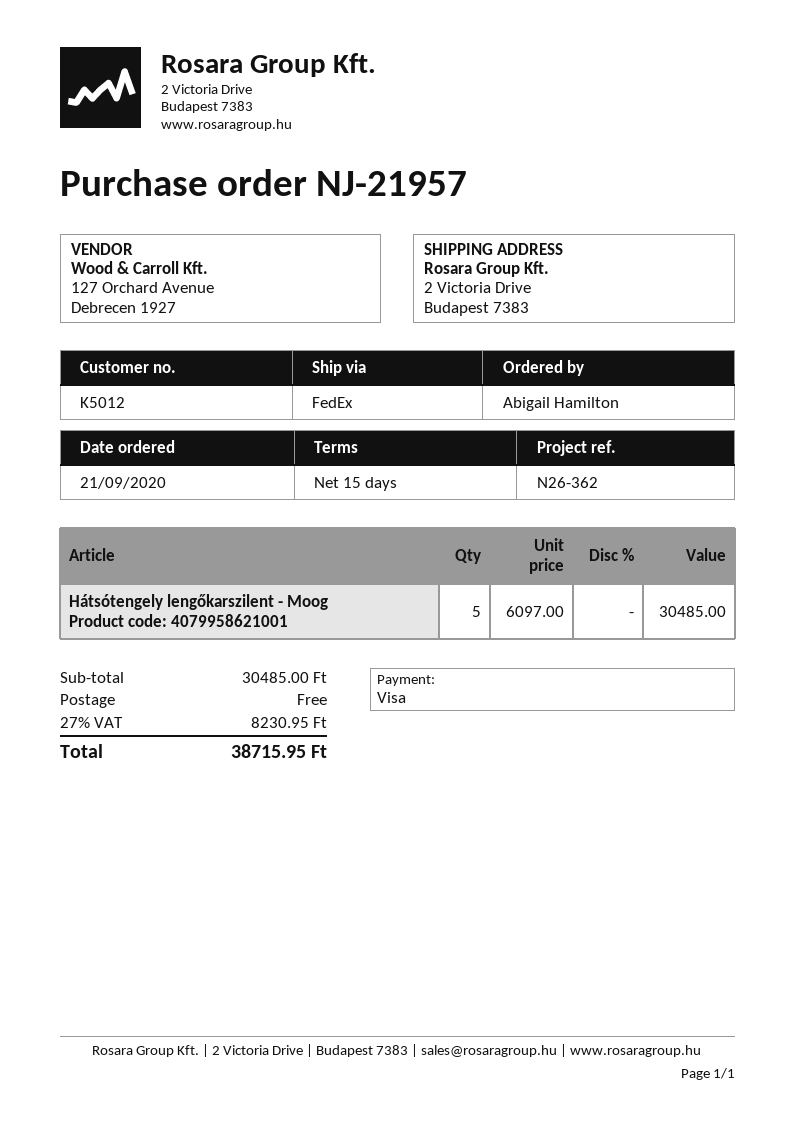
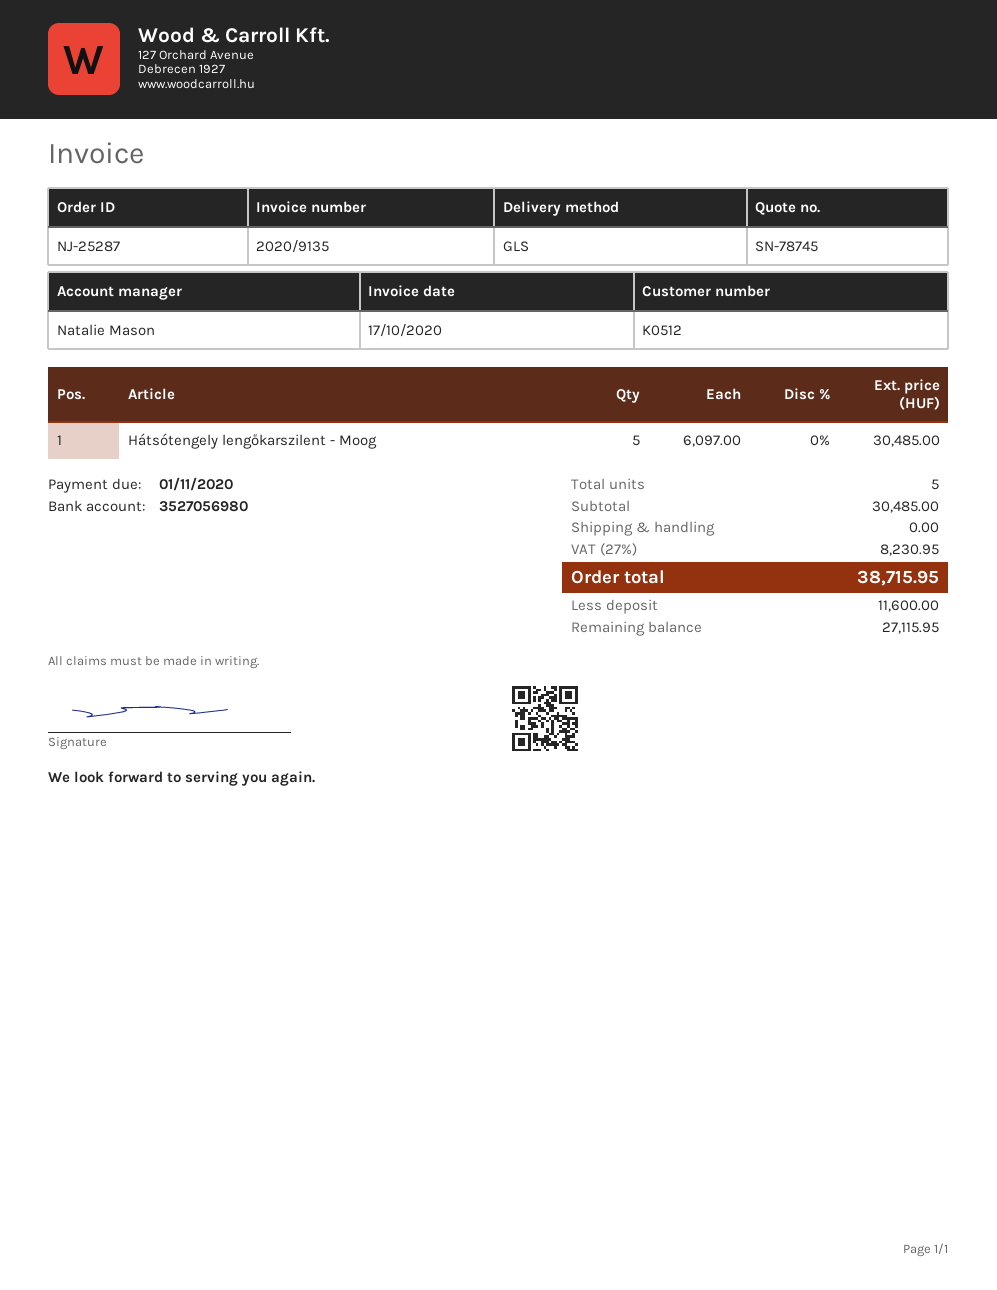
order number: NJ-21957 -> NJ-25287
customer number: K5012 -> K0512
shipping method: FedEx -> GLS

